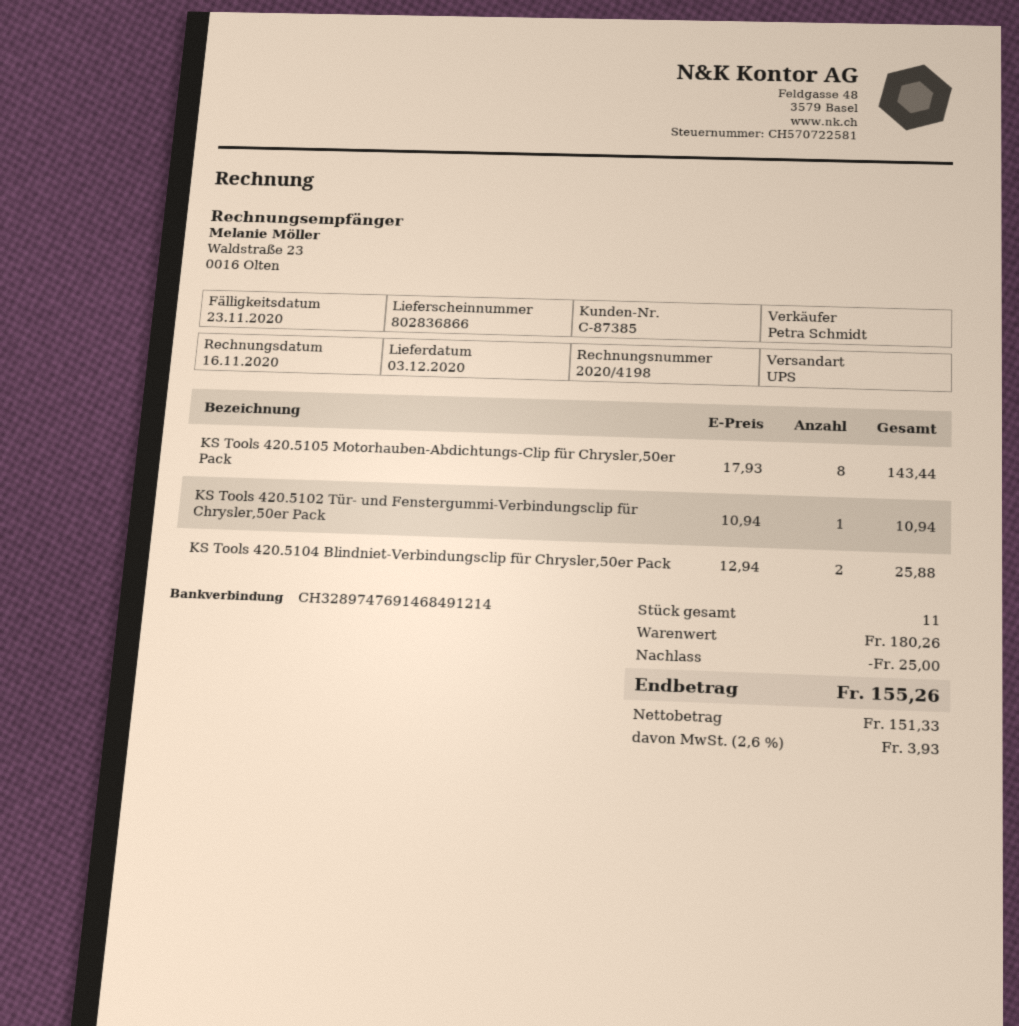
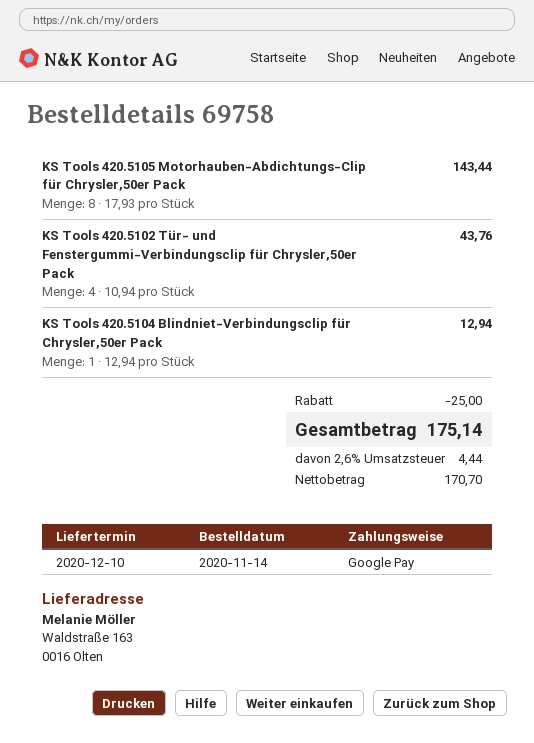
delivery date: 2020-12-03 -> 2020-12-10
KS Tools 420.5102 Tür- und Fenstergummi-Verbindungsclip für Chrysler,50er Pack: 1 x 10.94 = 10.94 -> 4 x 10.94 = 43.76
KS Tools 420.5104 Blindniet-Verbindungsclip für Chrysler,50er Pack: 2 x 12.94 = 25.88 -> 1 x 12.94 = 12.94
net: 151.33 -> 170.70
tax: 2.6% = 3.93 -> 2.6% = 4.44
total: 155.26 -> 175.14

